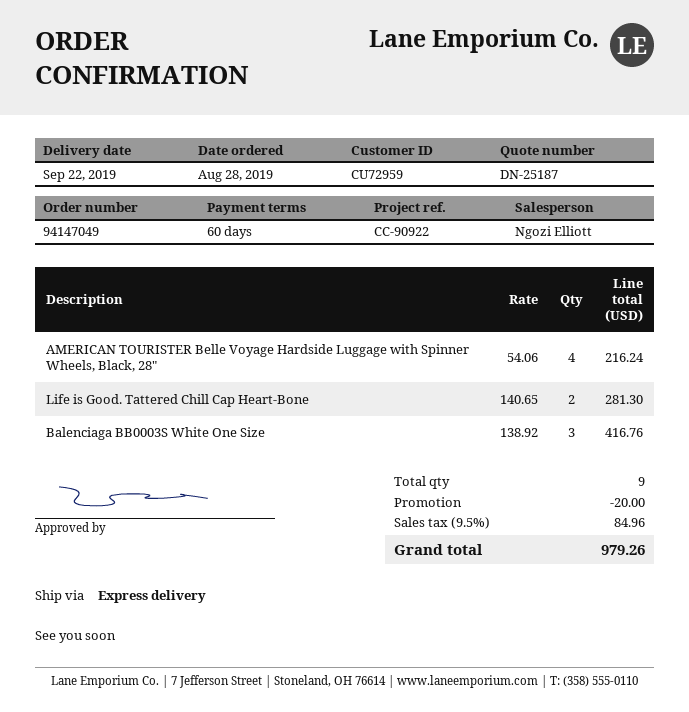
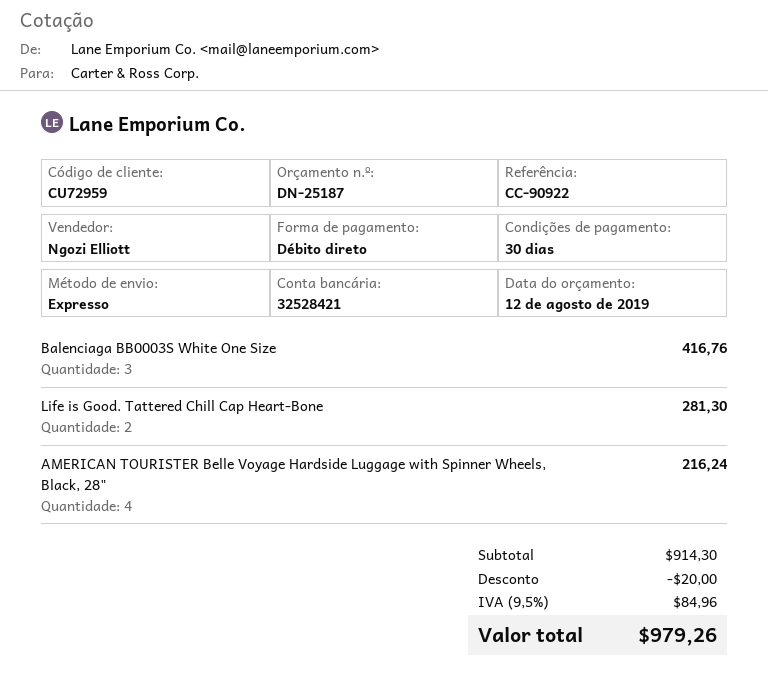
payment terms: 60 days -> 30 days

